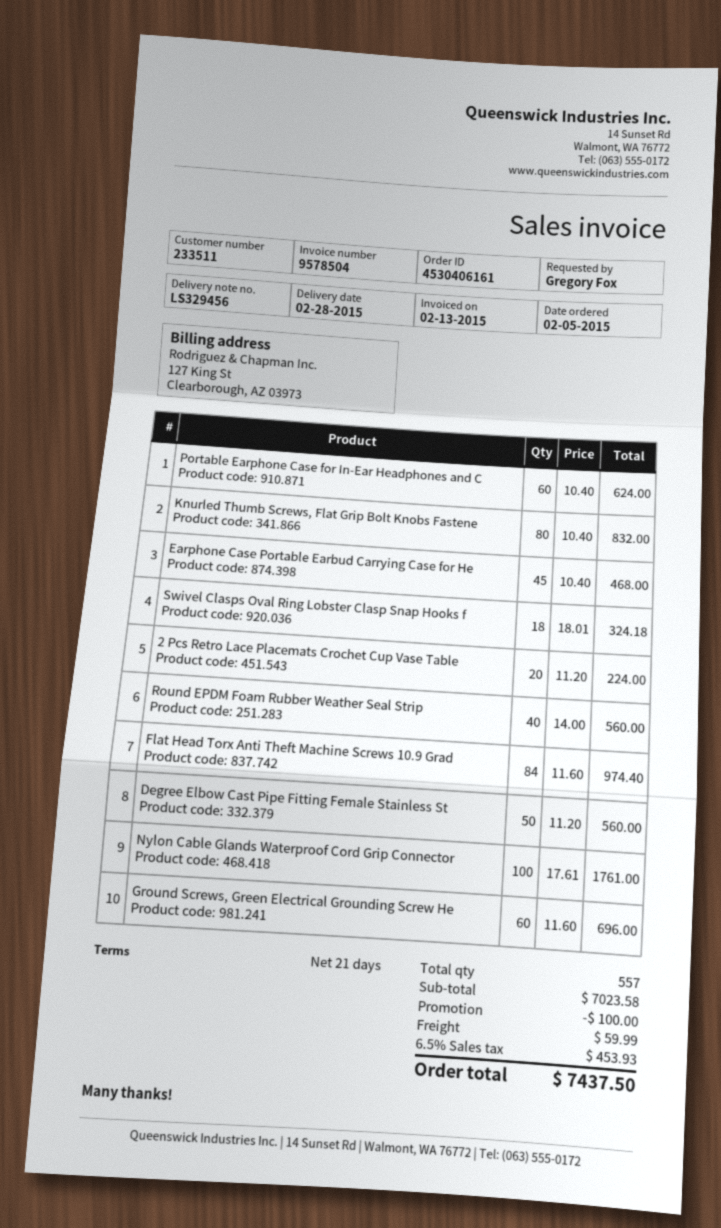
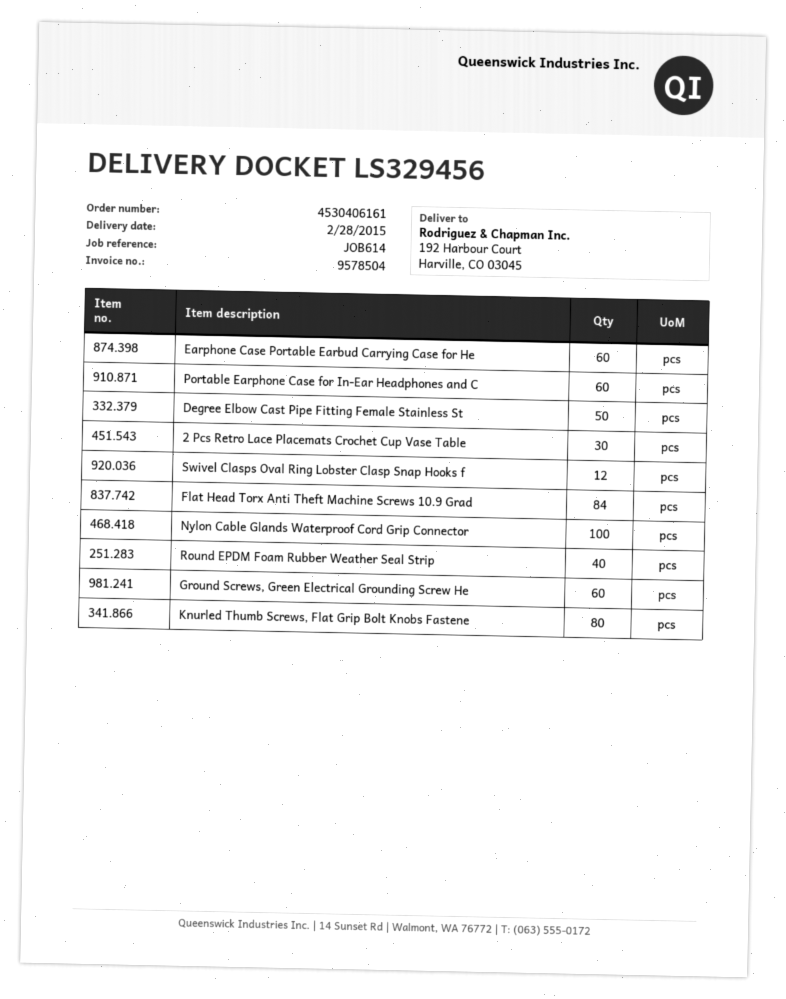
Earphone Case Portable Earbud Carrying Case for He: 45 -> 60
Swivel Clasps Oval Ring Lobster Clasp Snap Hooks f: 18 -> 12
2 Pcs Retro Lace Placemats Crochet Cup Vase Table: 20 -> 30

